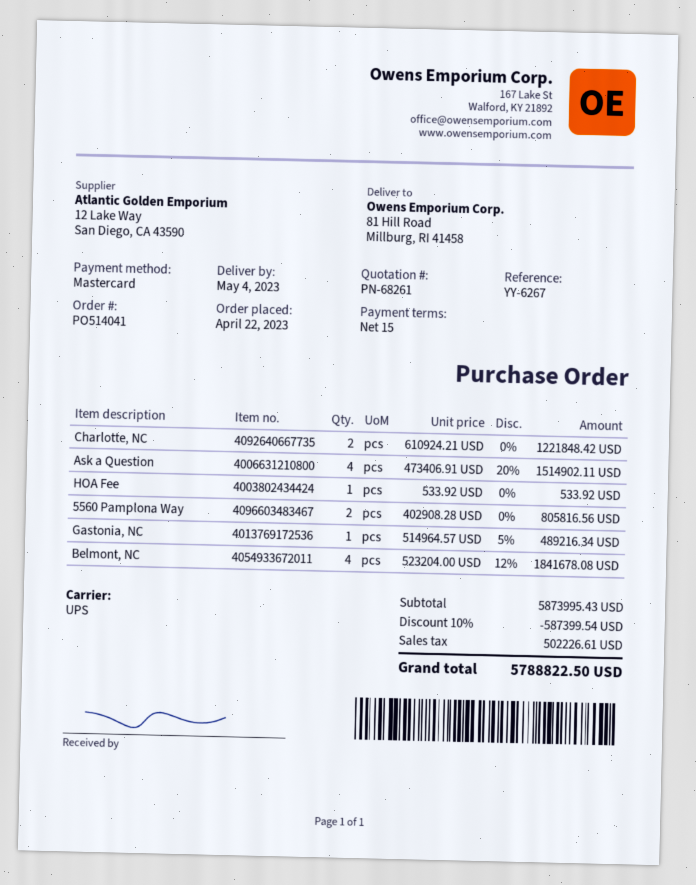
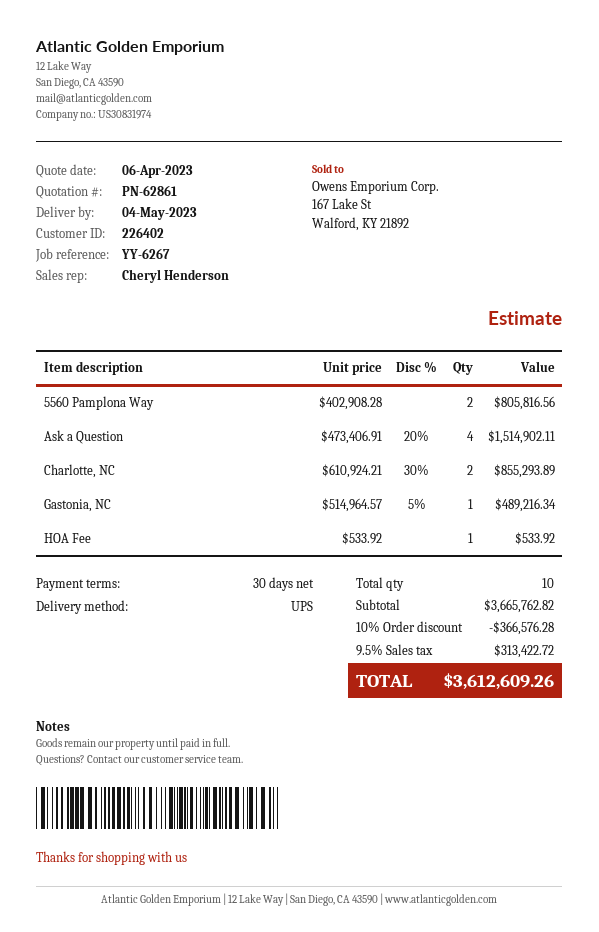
quote number: PN-68261 -> PN-62861
payment terms: 15 days -> 30 days
Charlotte, NC: 2 x 610924.21 = 1221848.42 -> 2 x 610924.21 - 30% = 855293.89
Belmont, NC: 4 x 523204.00 - 12% = 1841678.08 -> none
subtotal: 5873995.43 -> 3665762.82
discount: 10% = 587399.54 -> 10% = 366576.28
tax: 502226.61 -> 313422.72
total: 5788822.50 -> 3612609.26

